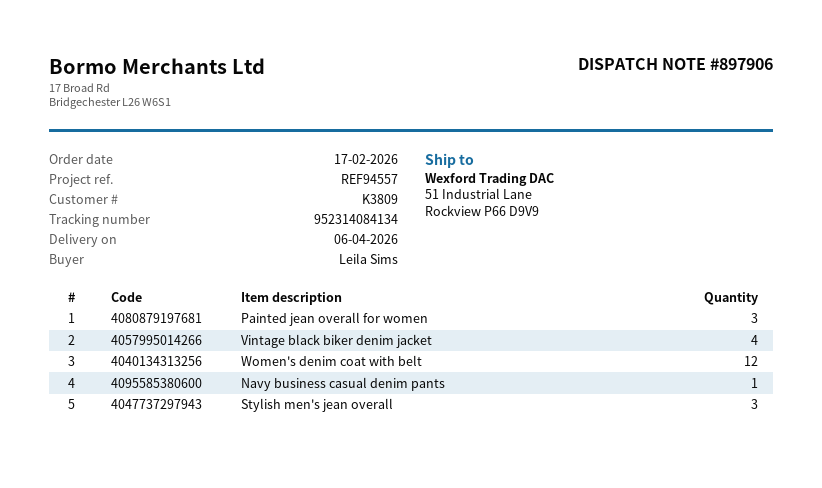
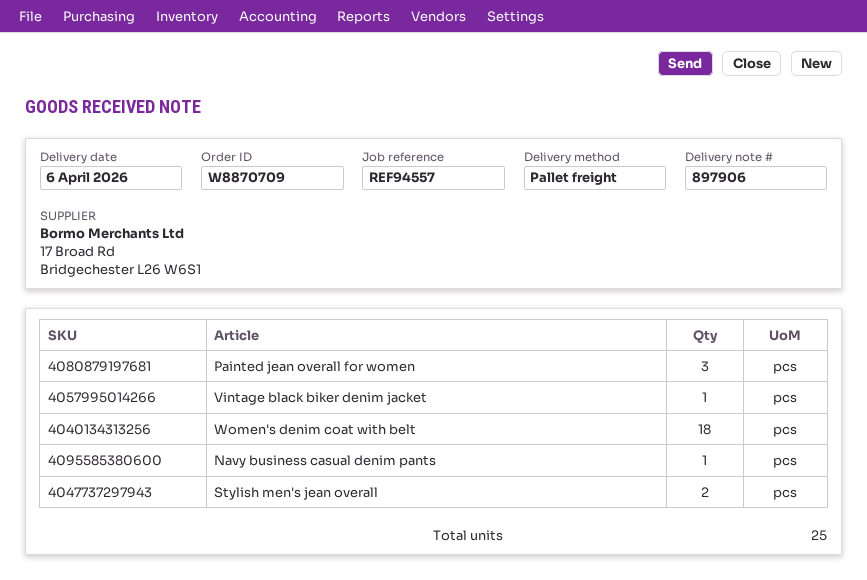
Vintage black biker denim jacket: 4 -> 1
Women's denim coat with belt: 12 -> 18
Stylish men's jean overall: 3 -> 2

